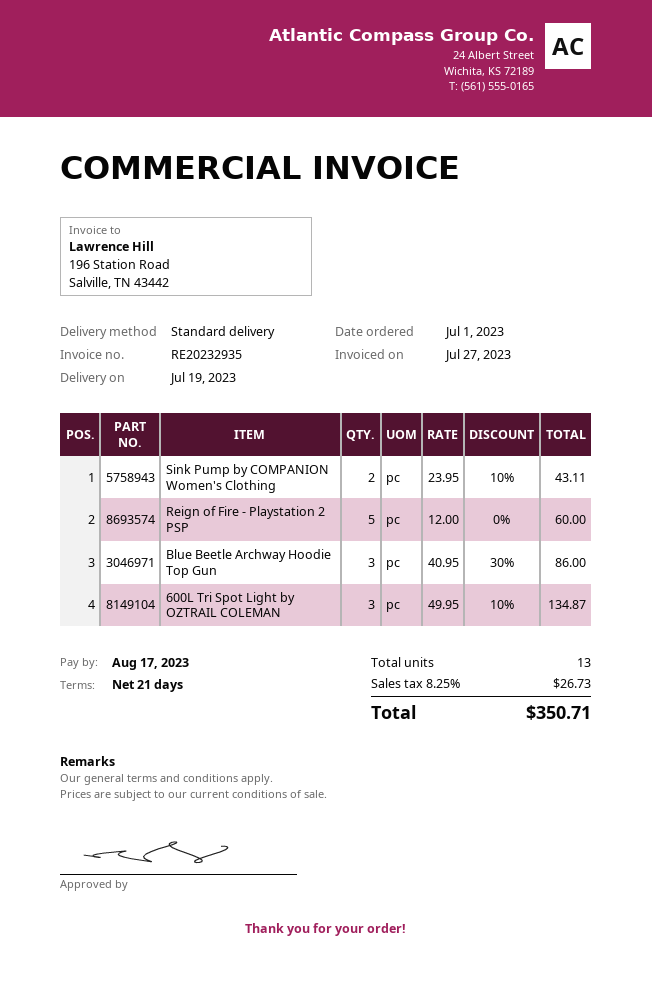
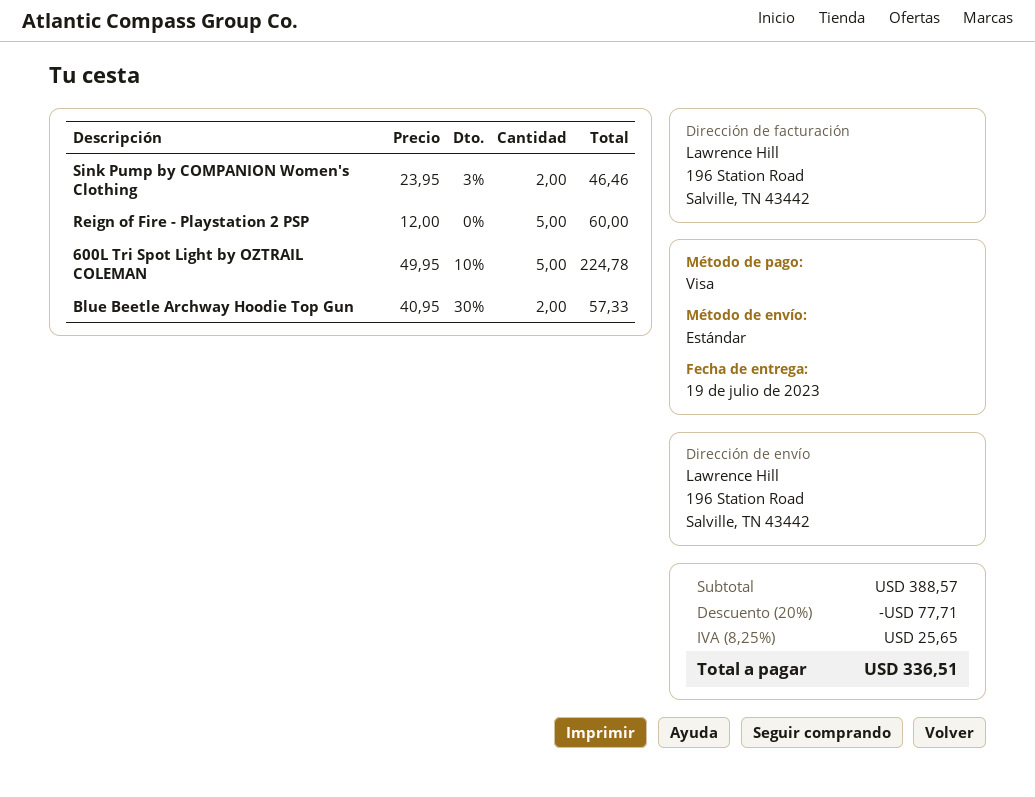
Sink Pump by COMPANION Women's Clothing: 2 x 23.95 - 10% = 43.11 -> 2 x 23.95 - 3% = 46.46
Blue Beetle Archway Hoodie Top Gun: 3 x 40.95 - 30% = 86.00 -> 2 x 40.95 - 30% = 57.33
600L Tri Spot Light by OZTRAIL COLEMAN: 3 x 49.95 - 10% = 134.87 -> 5 x 49.95 - 10% = 224.78
discount: none -> 20% = 77.71
tax: 8.25% = 26.73 -> 8.25% = 25.65
total: 350.71 -> 336.51

